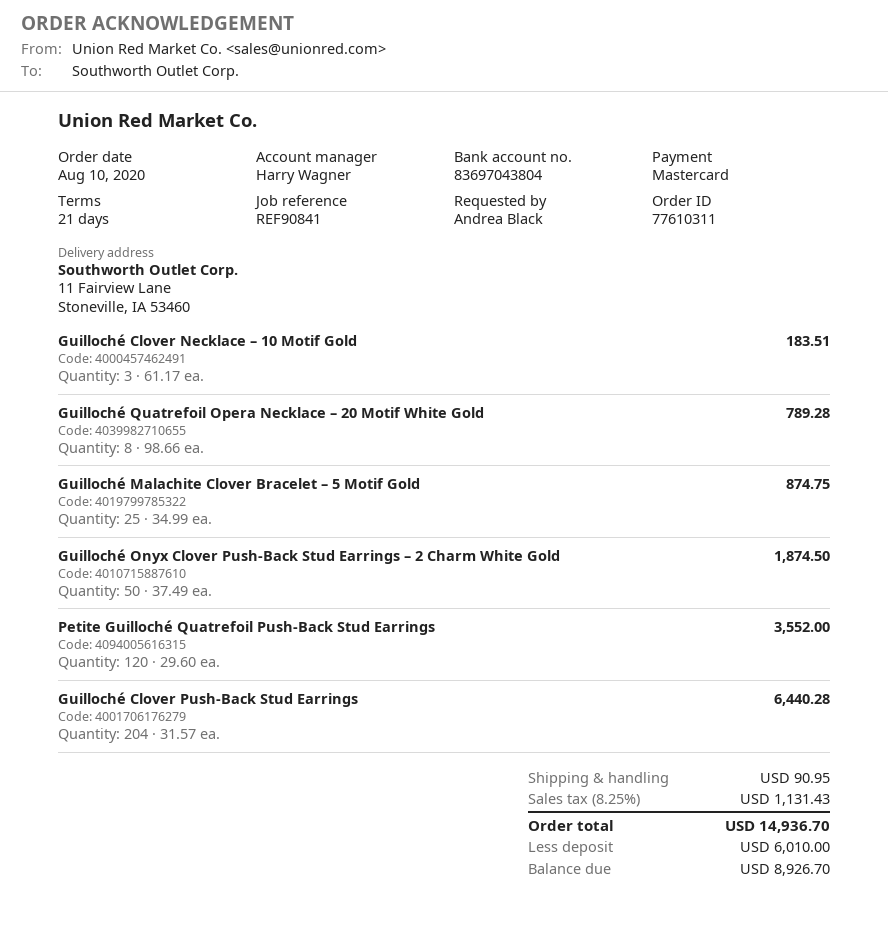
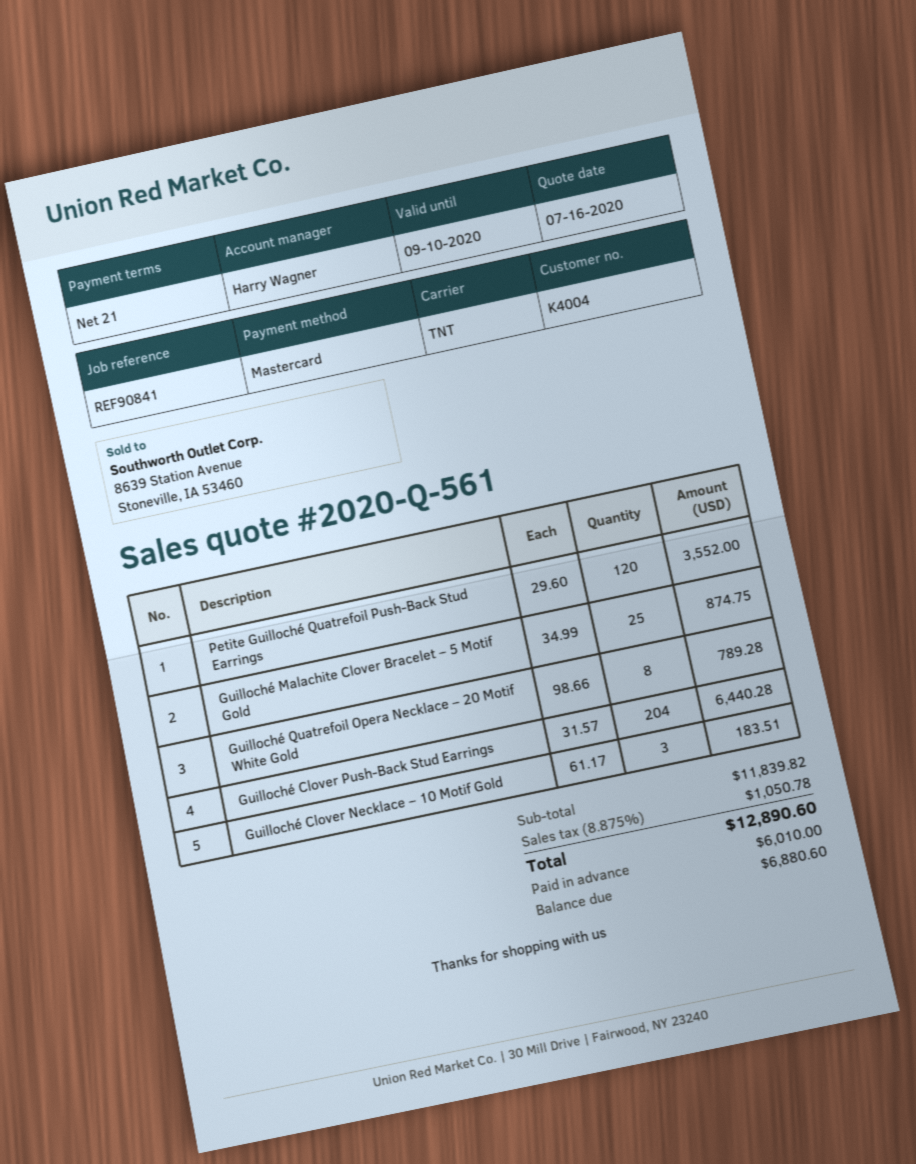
Guilloché Onyx Clover Push-Back Stud Earrings – 2 Charm White Gold: 50 x 37.49 = 1874.50 -> none
shipping: 90.95 -> none
tax: 8.25% = 1131.43 -> 8.875% = 1050.78
total: 14936.70 -> 12890.60
balance: 8926.70 -> 6880.60

